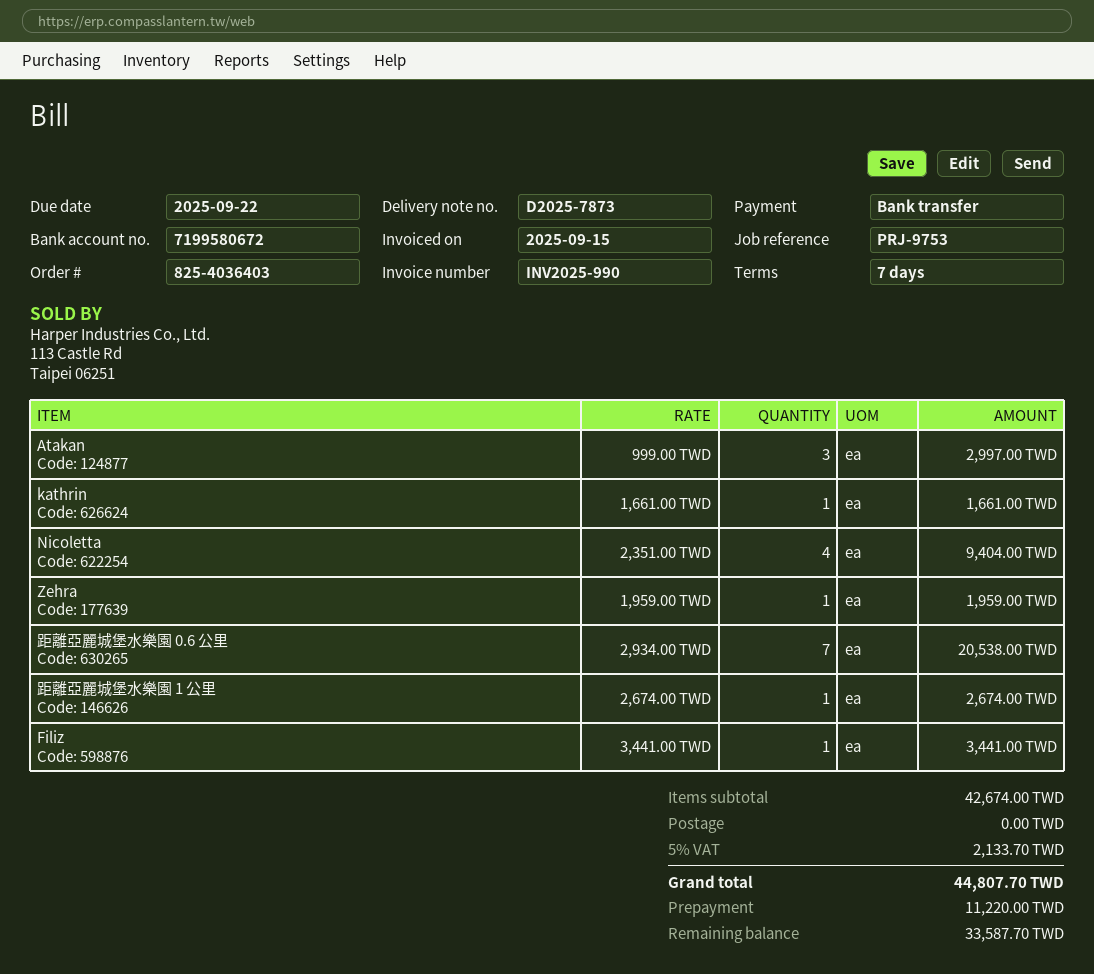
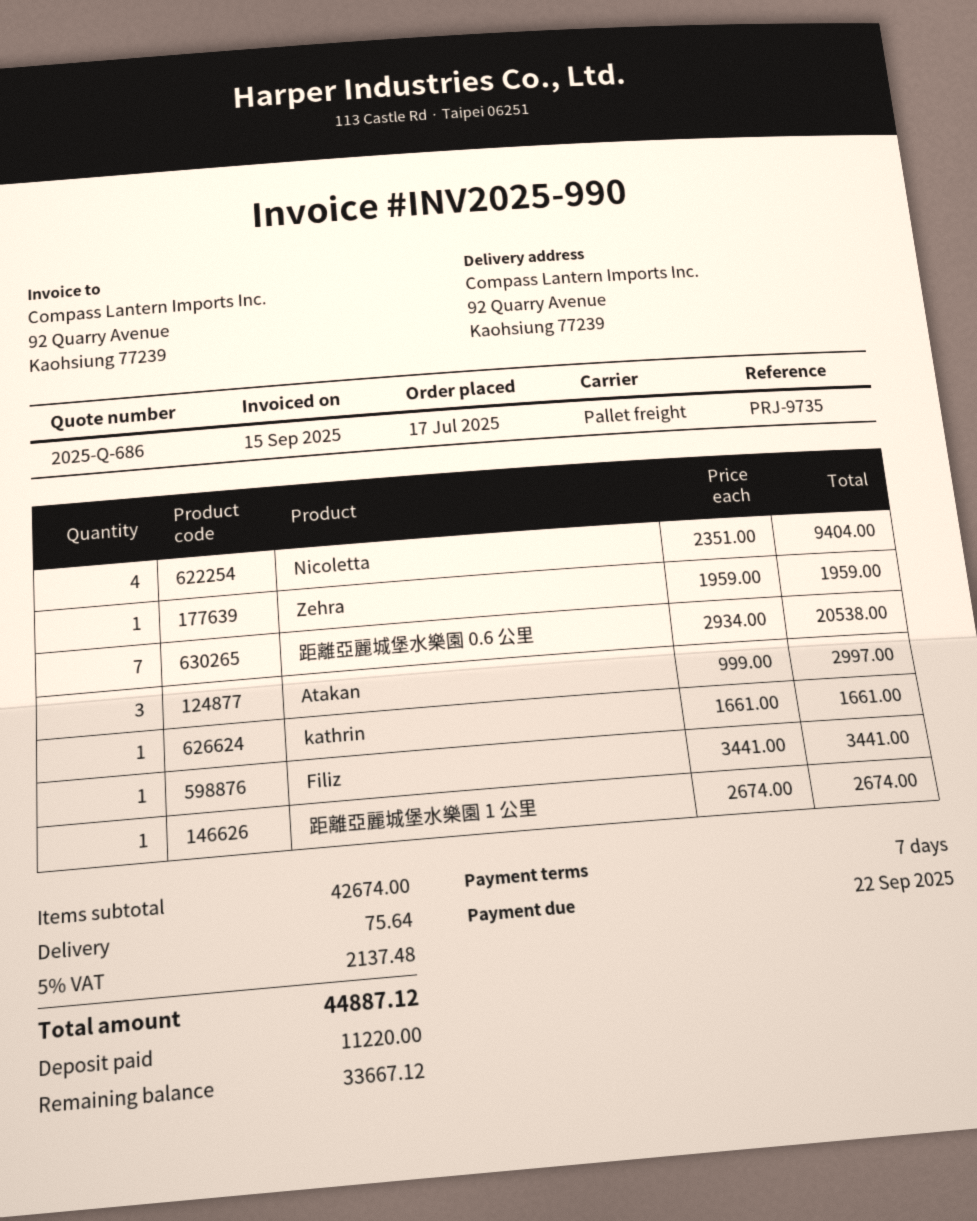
reference: PRJ-9753 -> PRJ-9735
shipping: 0.00 -> 75.64
tax: 5% = 2133.70 -> 5% = 2137.48
total: 44807.70 -> 44887.12
balance: 33587.70 -> 33667.12

